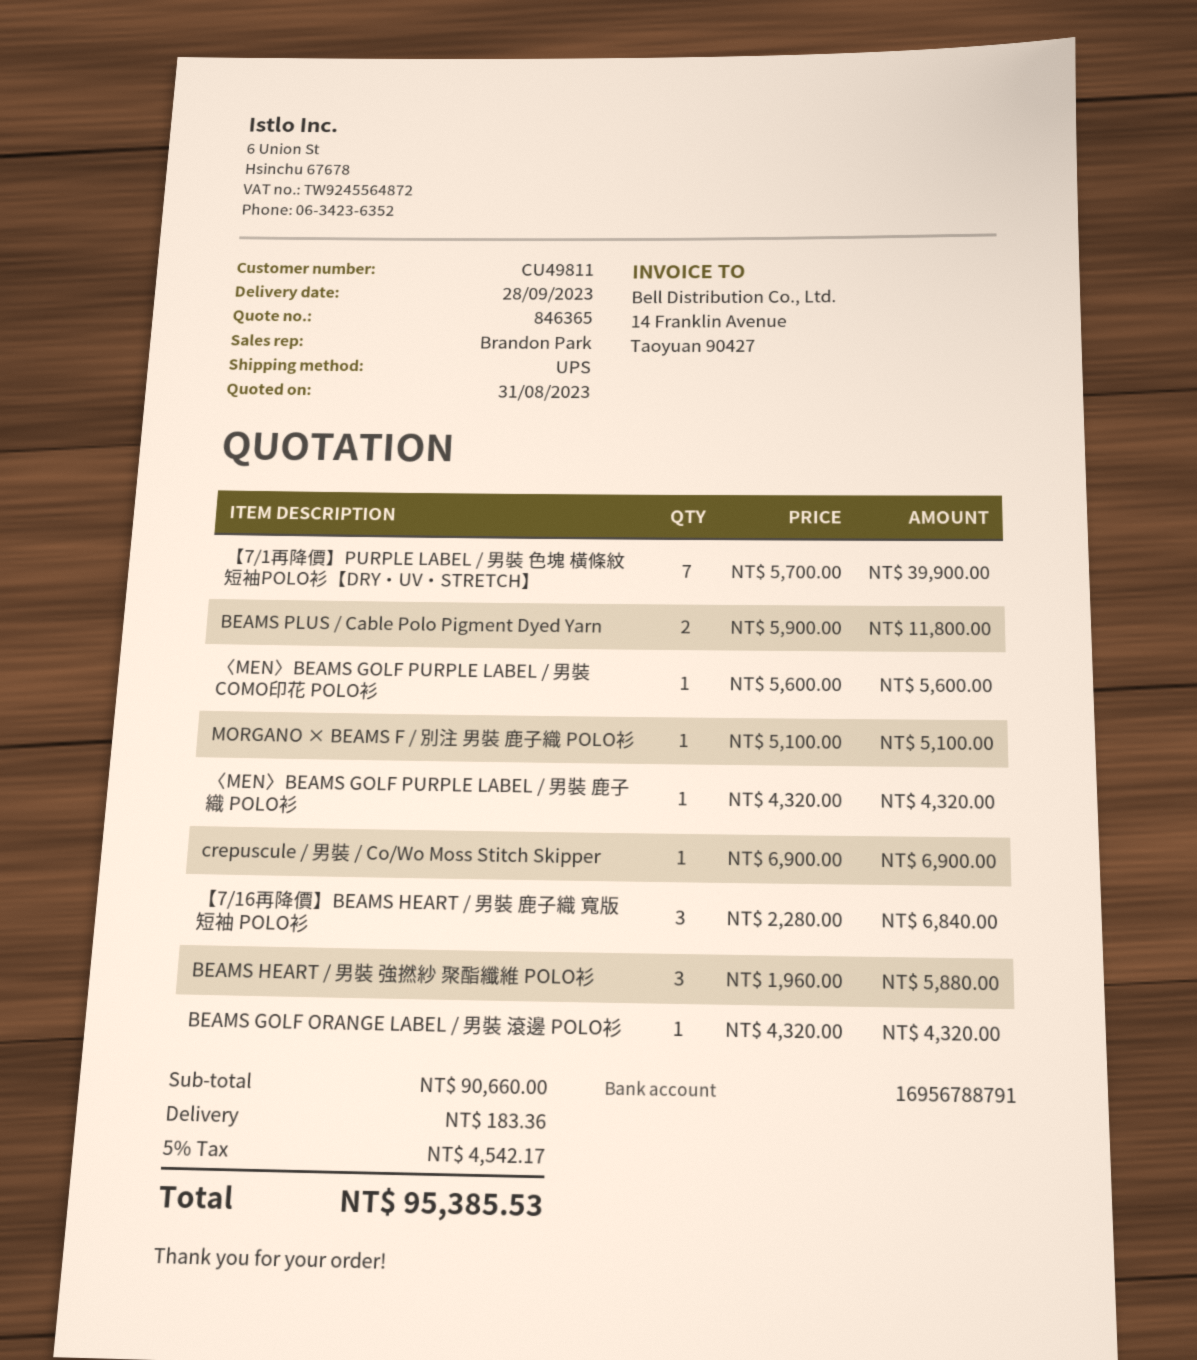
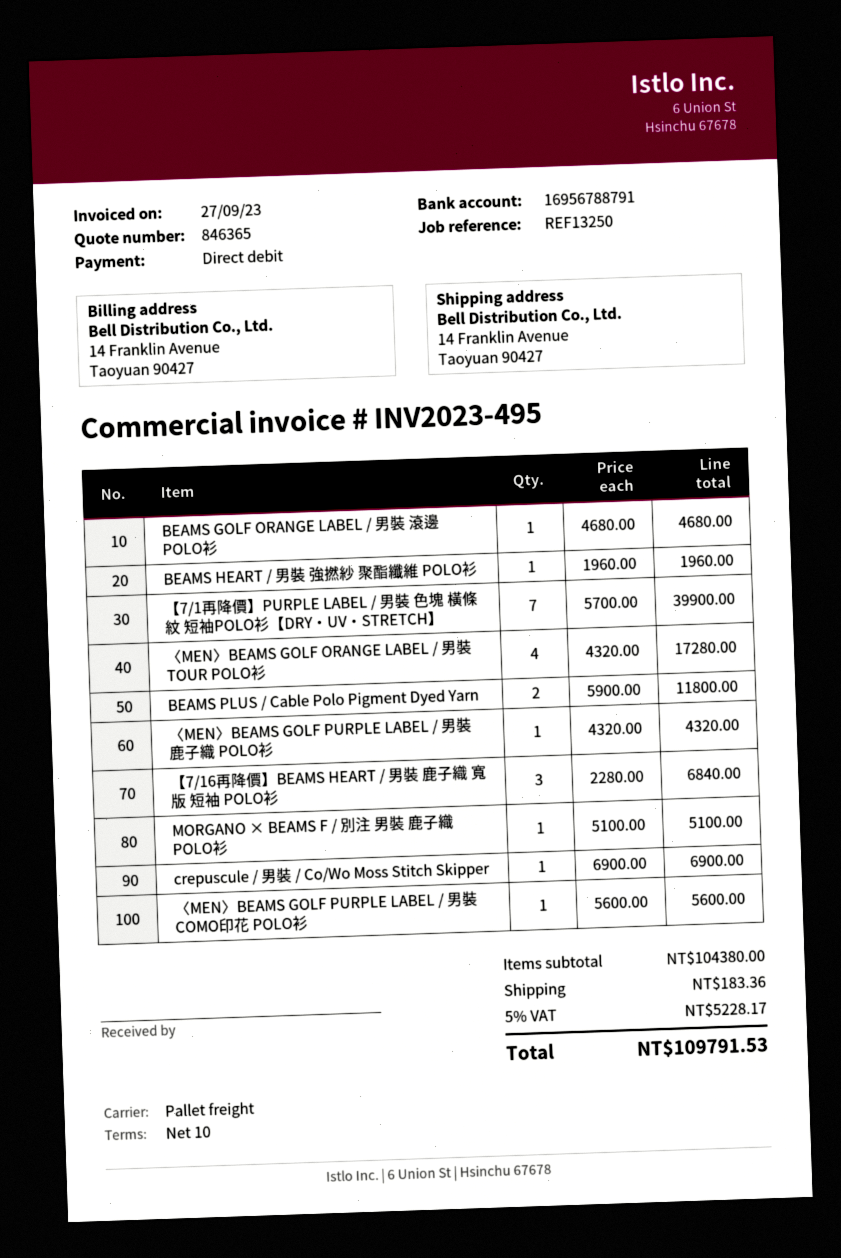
shipping method: UPS -> pallet freight
BEAMS HEART / 男裝 強撚紗 聚酯纖維 POLO衫: 3 x 1960.00 = 5880.00 -> 1 x 1960.00 = 1960.00
BEAMS GOLF ORANGE LABEL / 男裝 滾邊 POLO衫: 1 x 4320.00 = 4320.00 -> 1 x 4680.00 = 4680.00
〈MEN〉BEAMS GOLF ORANGE LABEL / 男裝 TOUR POLO衫: none -> 4 x 4320.00 = 17280.00
subtotal: 90660.00 -> 104380.00
tax: 5% = 4542.17 -> 5% = 5228.17
total: 95385.53 -> 109791.53

